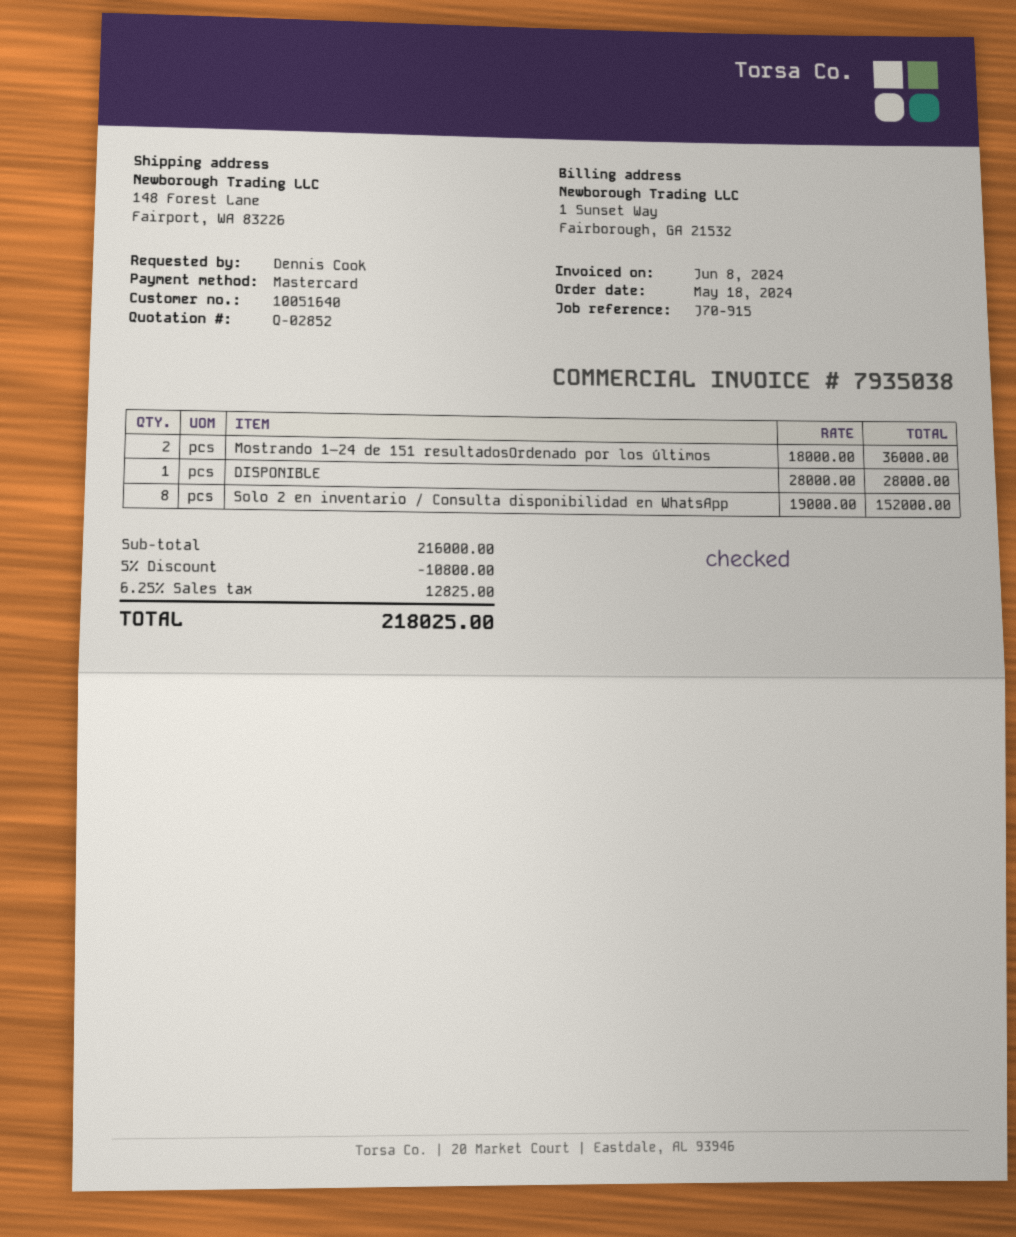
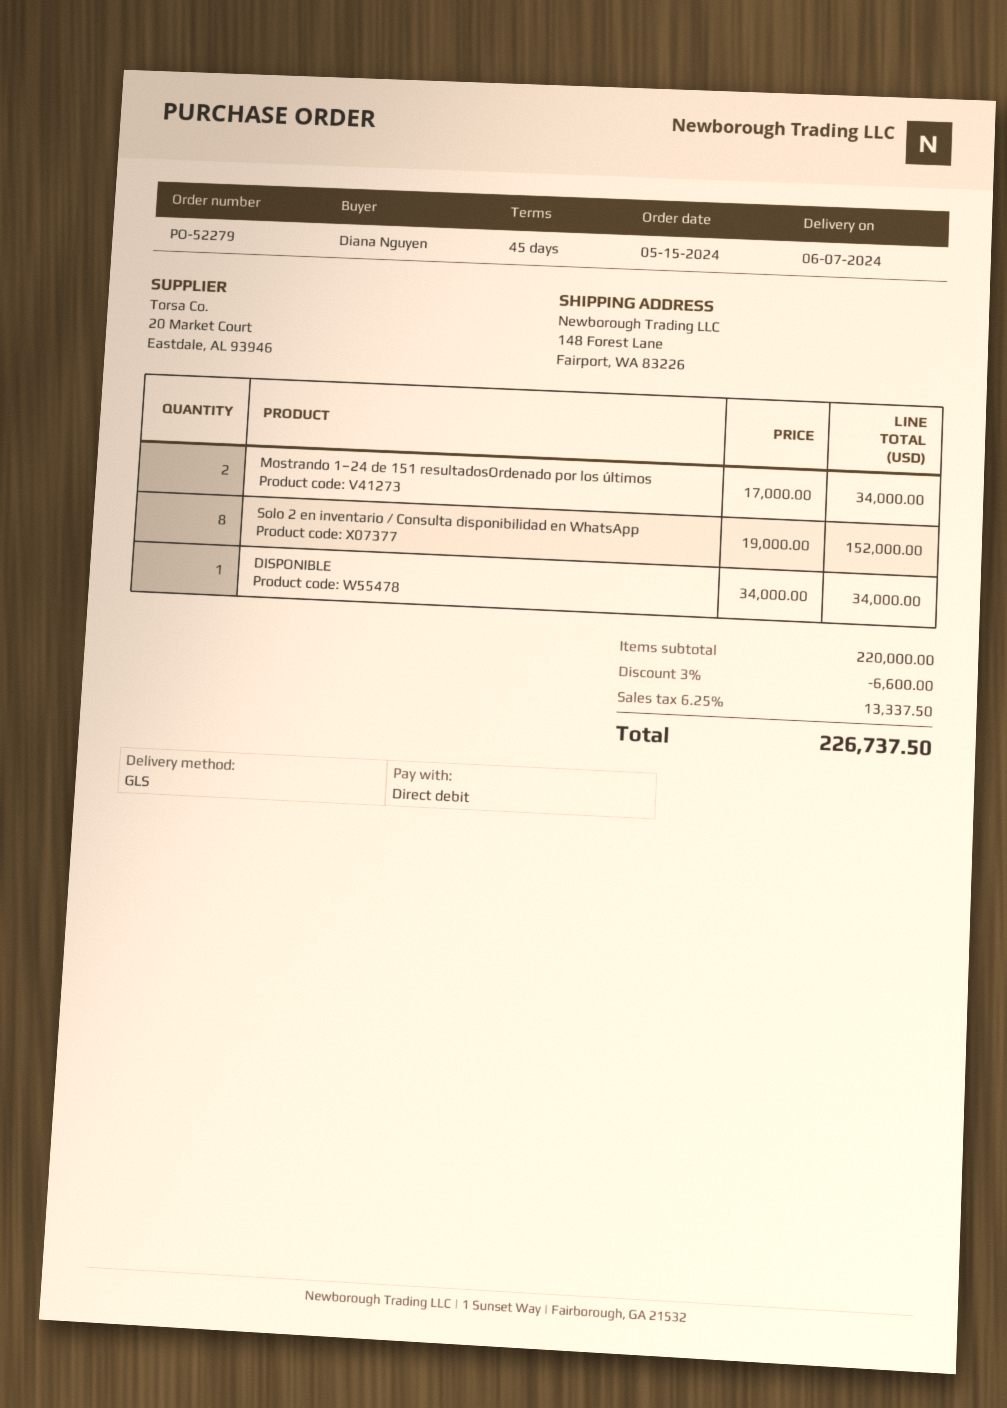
order date: 2024-05-18 -> 2024-05-15
ordered by: Dennis Cook -> Diana Nguyen
payment method: Mastercard -> direct debit
Mostrando 1–24 de 151 resultadosOrdenado por los últimos: 2 x 18000.00 = 36000.00 -> 2 x 17000.00 = 34000.00
DISPONIBLE: 1 x 28000.00 = 28000.00 -> 1 x 34000.00 = 34000.00
subtotal: 216000.00 -> 220000.00
discount: 5% = 10800.00 -> 3% = 6600.00
tax: 6.25% = 12825.00 -> 6.25% = 13337.50
total: 218025.00 -> 226737.50

